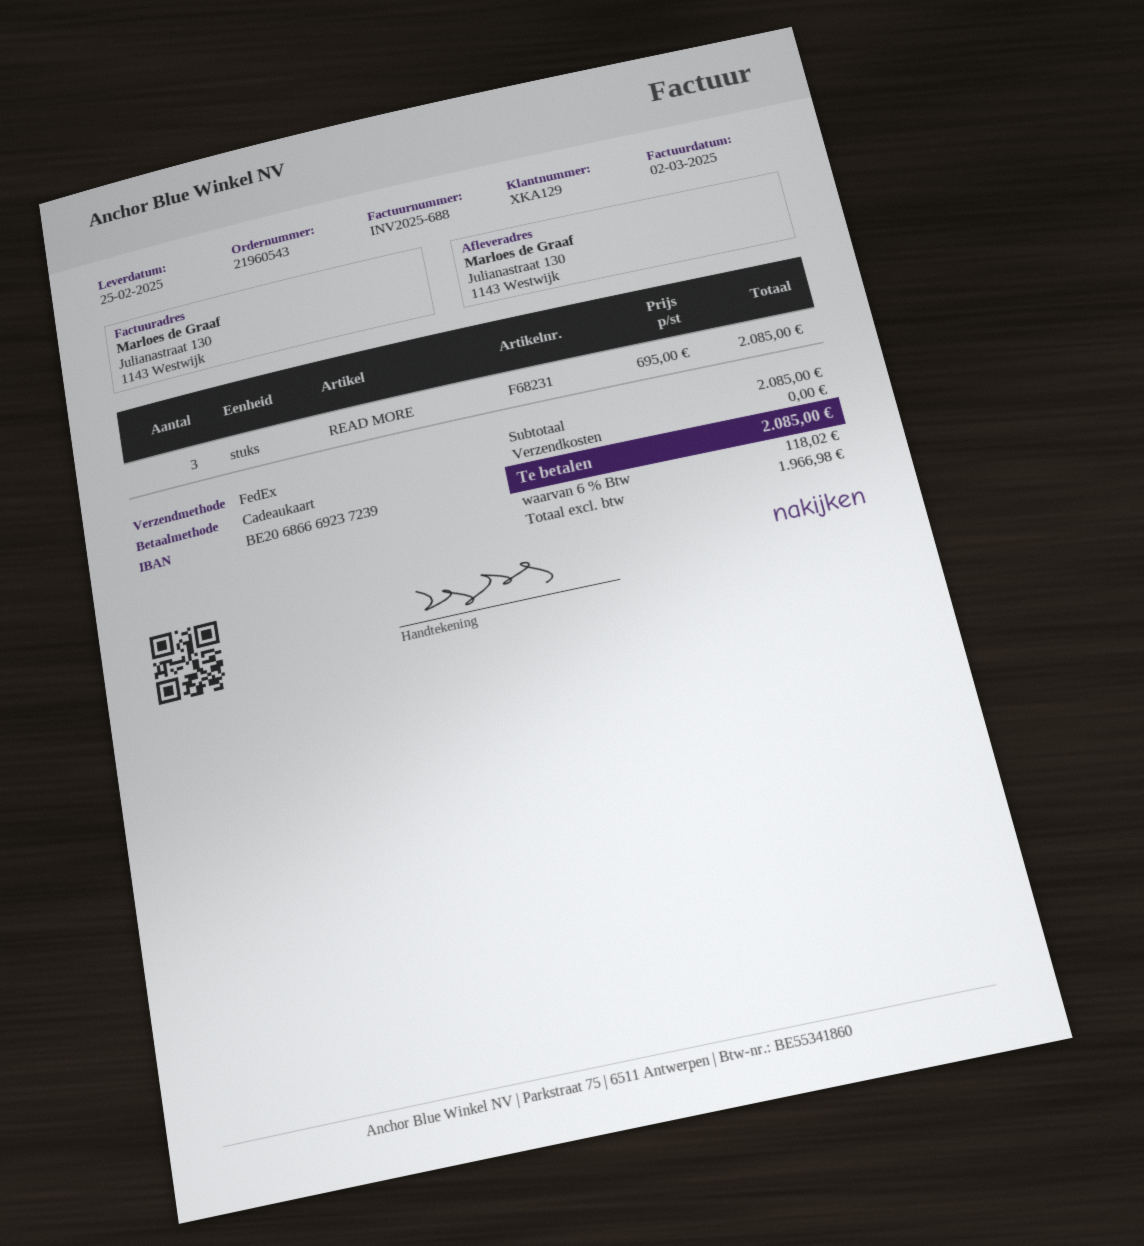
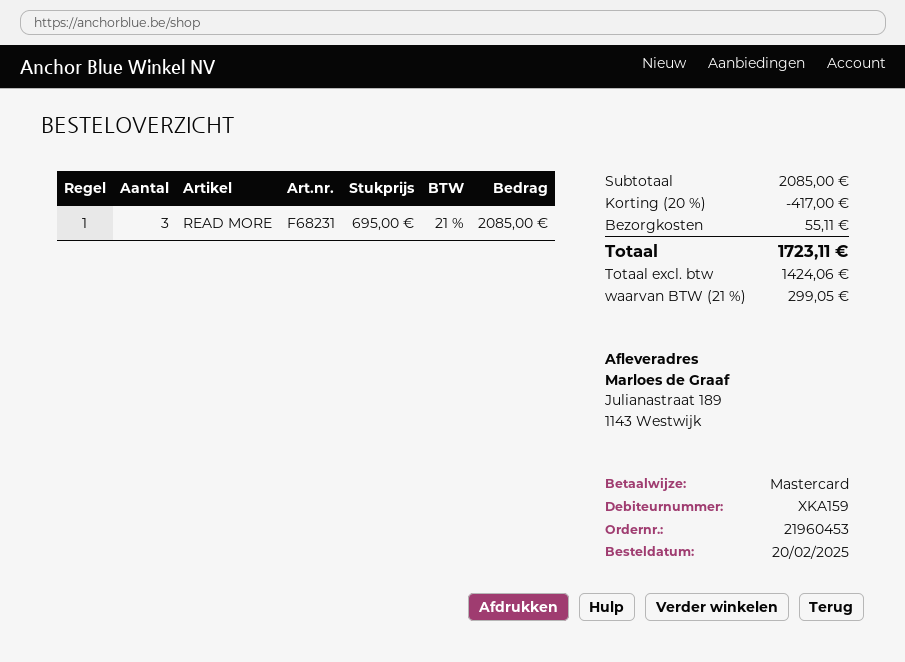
order number: 21960543 -> 21960453
customer number: XKA129 -> XKA159
payment method: gift card -> Mastercard
ship to: Julianastraat 130, 1143 Westwijk -> Julianastraat 189, 1143 Westwijk
discount: none -> 20% = 417.00
shipping: 0.00 -> 55.11
net: 1966.98 -> 1424.06
tax: 6% = 118.02 -> 21% = 299.05
total: 2085.00 -> 1723.11

